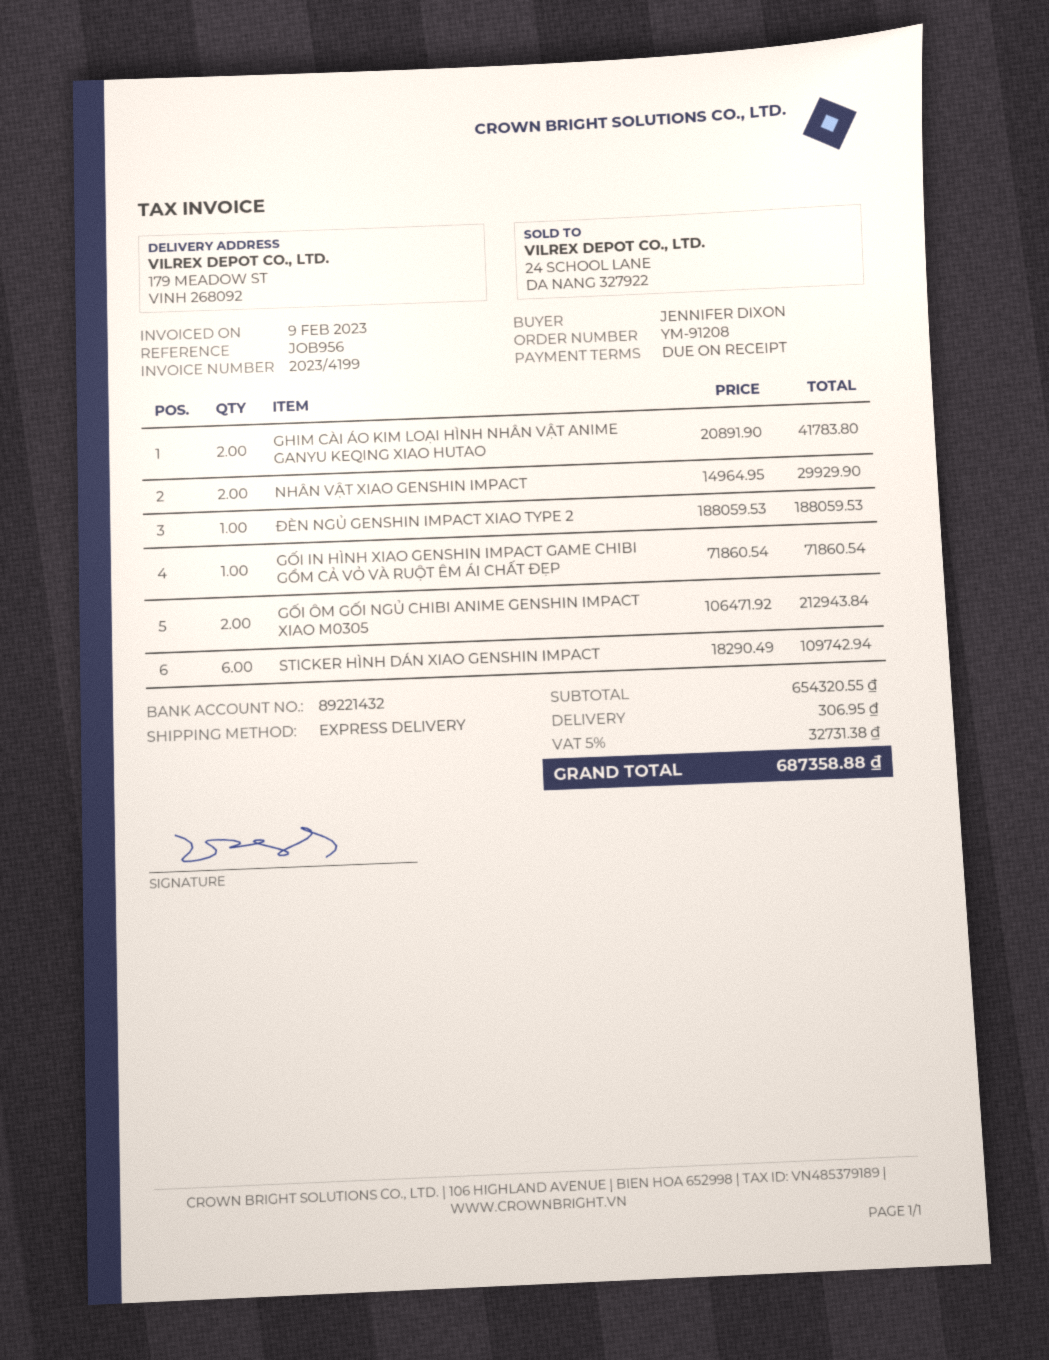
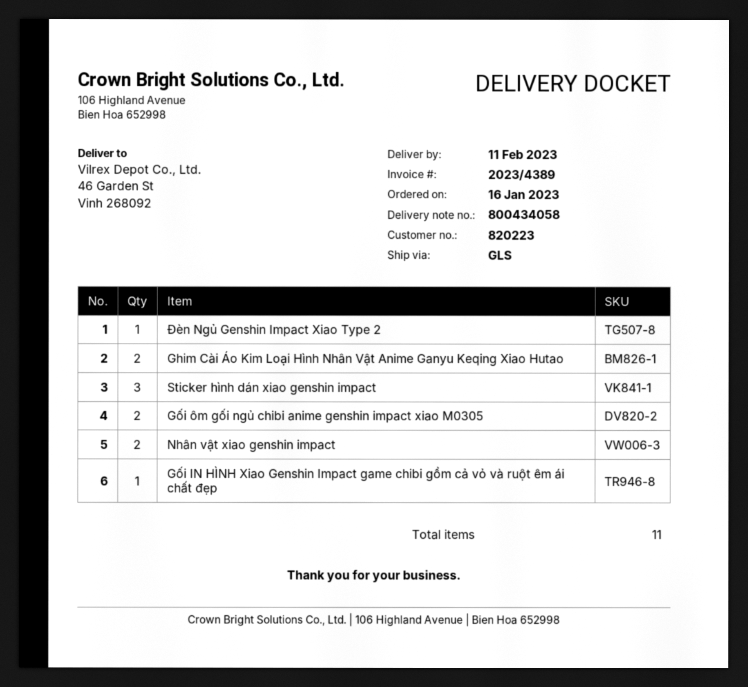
invoice number: 2023/4199 -> 2023/4389
shipping method: express -> GLS
ship to: 179 MEADOW ST, VINH 268092 -> 46 Garden St, Vinh 268092
STICKER HÌNH DÁN XIAO GENSHIN IMPACT: 6 -> 3

